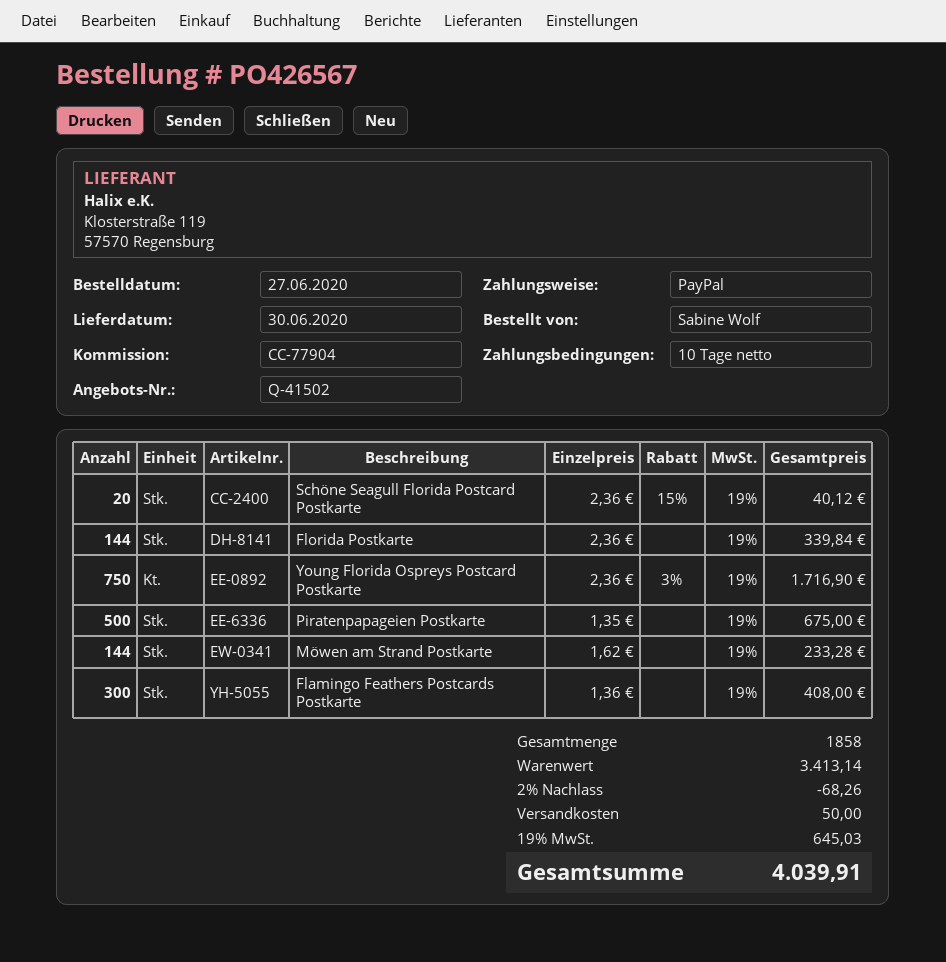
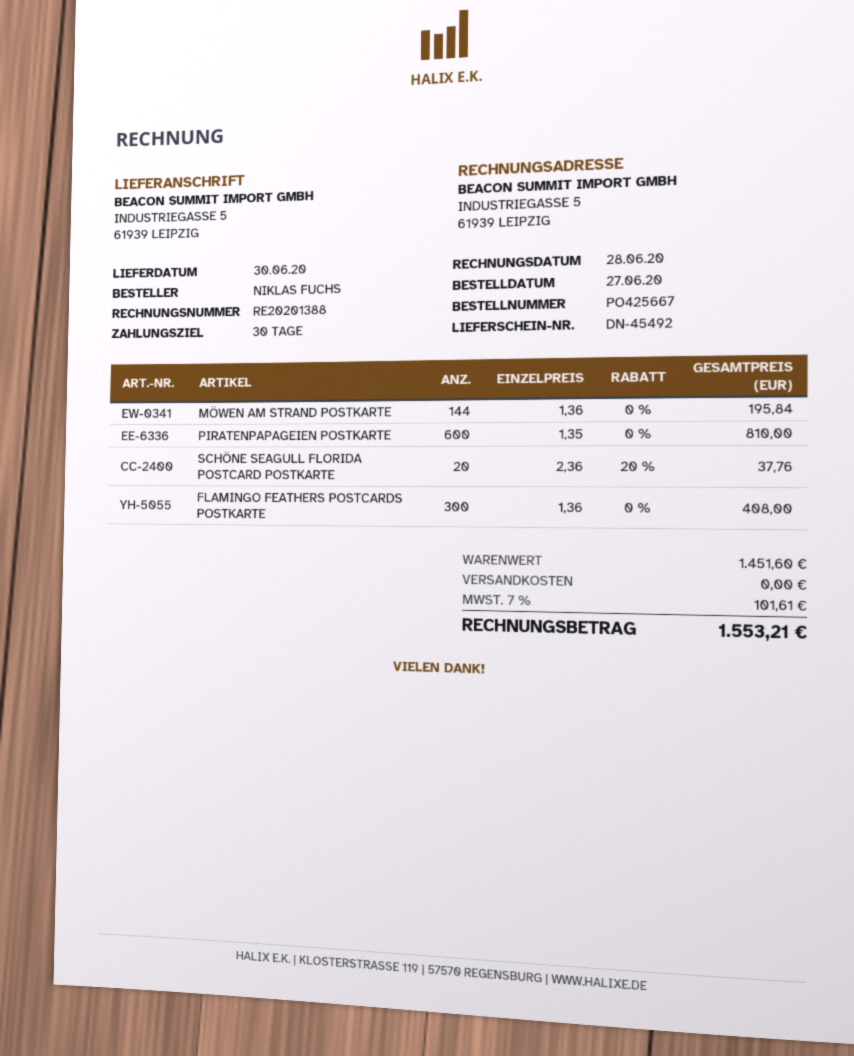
order number: PO426567 -> PO425667
payment terms: 10 days -> 30 days
ordered by: Sabine Wolf -> NIKLAS FUCHS
Schöne Seagull Florida Postcard Postkarte: 20 x 2.36 - 15% = 40.12 -> 20 x 2.36 - 20% = 37.76
Florida Postkarte: 144 x 2.36 = 339.84 -> none
Young Florida Ospreys Postcard Postkarte: 750 x 2.36 - 3% = 1716.90 -> none
Piratenpapageien Postkarte: 500 x 1.35 = 675.00 -> 600 x 1.35 = 810.00
Möwen am Strand Postkarte: 144 x 1.62 = 233.28 -> 144 x 1.36 = 195.84
subtotal: 3413.14 -> 1451.60
discount: 2% = 68.26 -> none
shipping: 50.00 -> 0.00
tax: 19% = 645.03 -> 7% = 101.61
total: 4039.91 -> 1553.21

